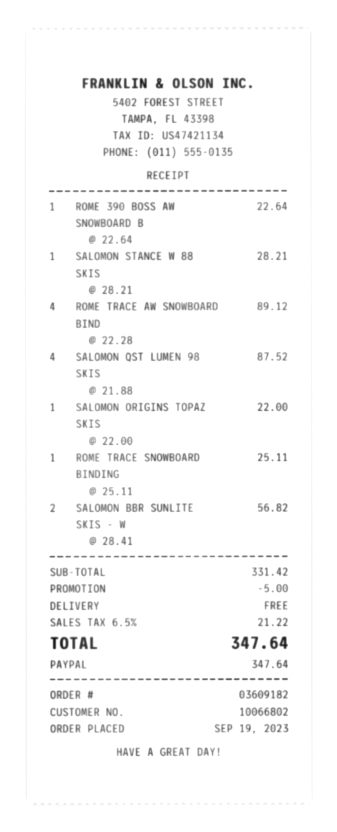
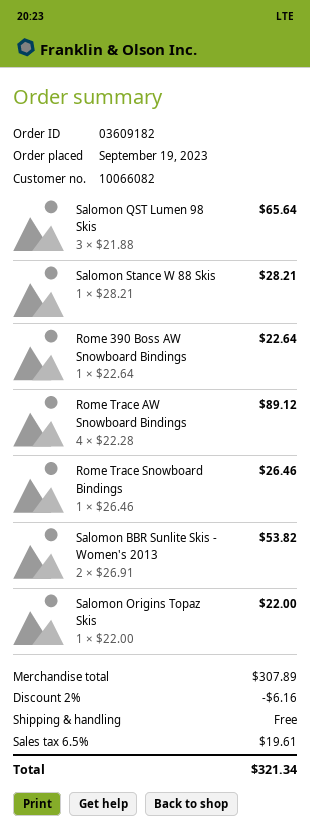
customer number: 10066802 -> 10066082
SALOMON QST LUMEN 98 SKIS: 4 x 21.88 = 87.52 -> 3 x 21.88 = 65.64
ROME TRACE SNOWBOARD BINDING: 1 x 25.11 = 25.11 -> 1 x 26.46 = 26.46
SALOMON BBR SUNLITE SKIS - W: 2 x 28.41 = 56.82 -> 2 x 26.91 = 53.82
subtotal: 331.42 -> 307.89
discount: 5.00 -> 6.16
tax: 6.5% = 21.22 -> 6.5% = 19.61
total: 347.64 -> 321.34

